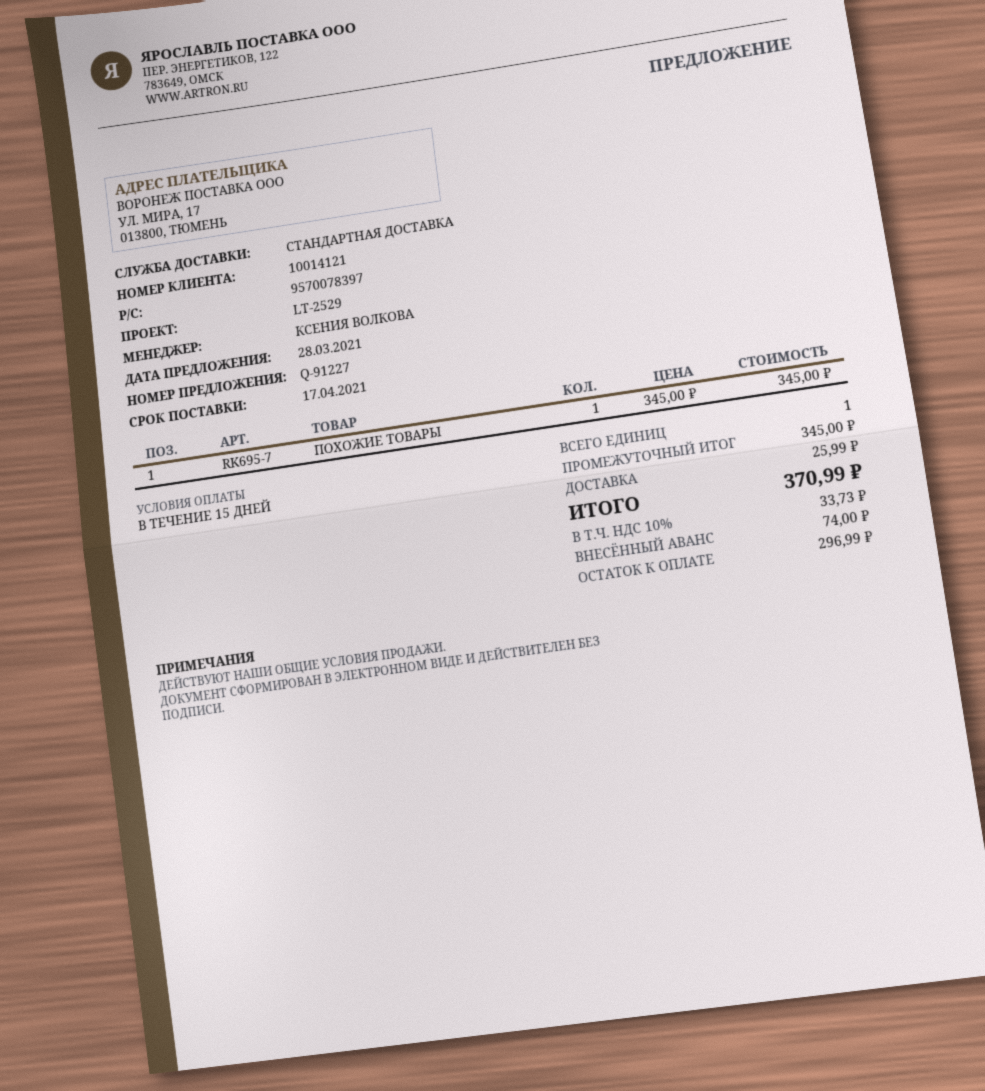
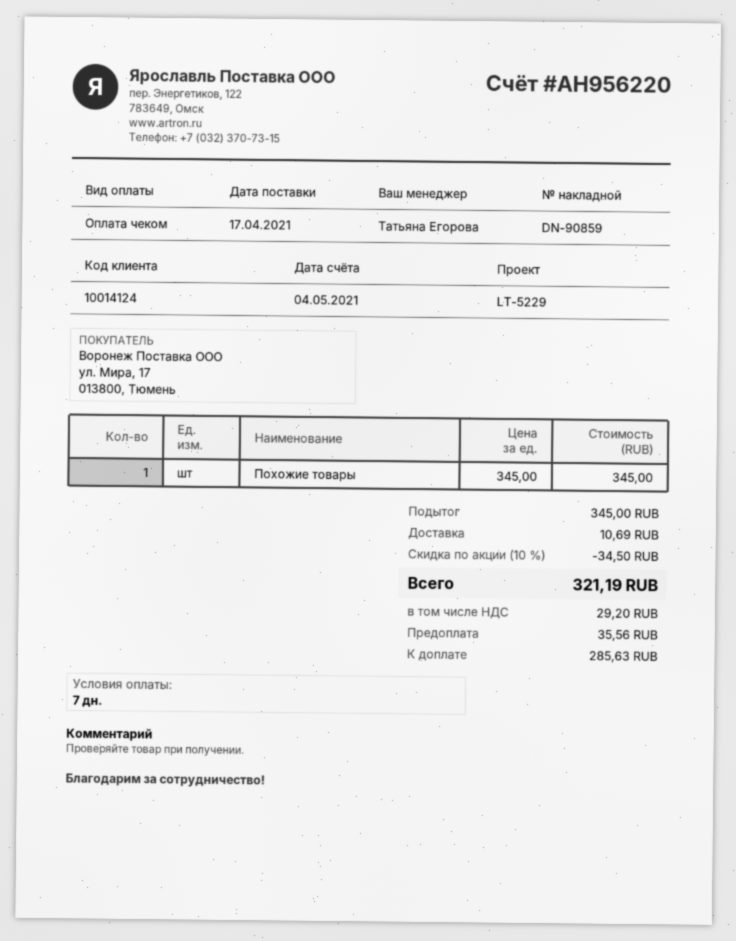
payment terms: 15 days -> 7 days
customer number: 10014121 -> 10014124
reference: LT-2529 -> LT-5229
sales rep: КСЕНИЯ ВОЛКОВА -> Татьяна Егорова
discount: none -> 10% = 34.50
shipping: 25.99 -> 10.69
tax: 33.73 -> 29.20
total: 370.99 -> 321.19
deposit: 74.00 -> 35.56
balance: 296.99 -> 285.63

